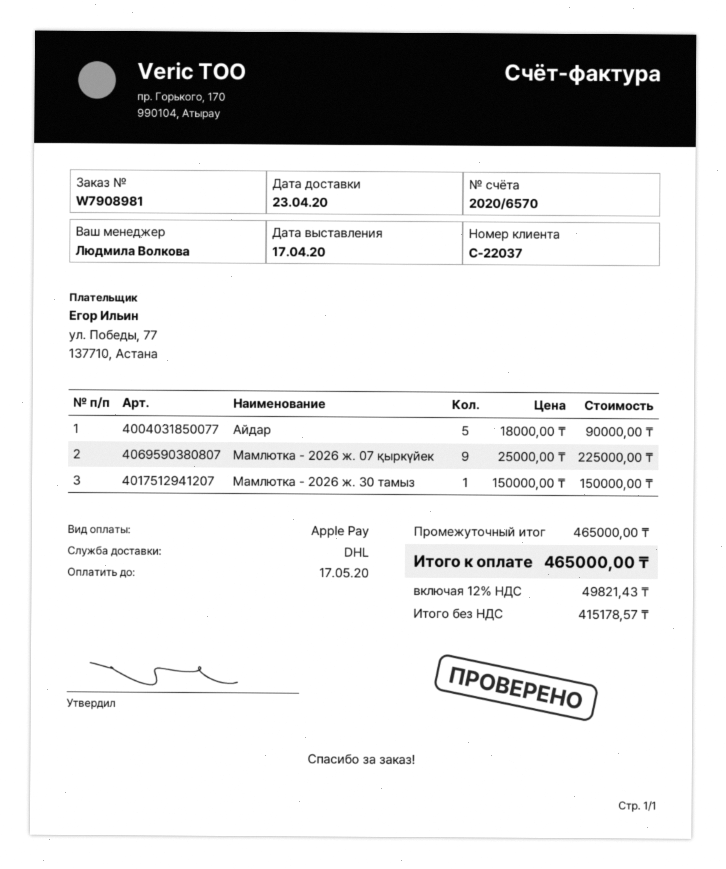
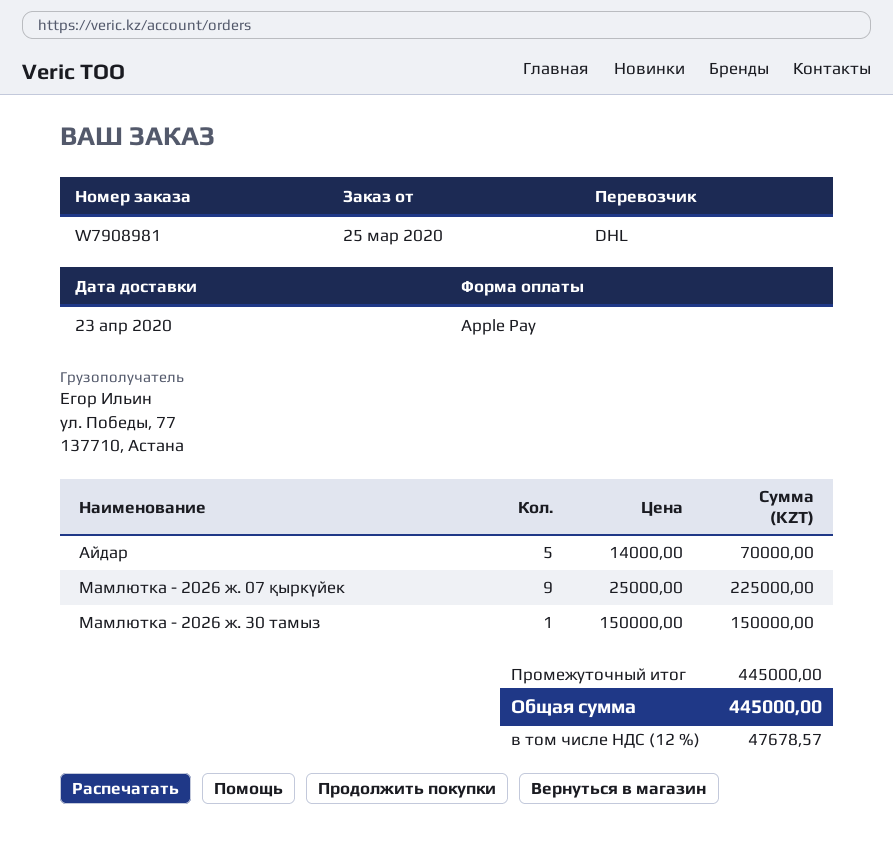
Айдар: 5 x 18000.00 = 90000.00 -> 5 x 14000.00 = 70000.00
subtotal: 465000.00 -> 445000.00
tax: 12% = 49821.43 -> 12% = 47678.57
total: 465000.00 -> 445000.00

